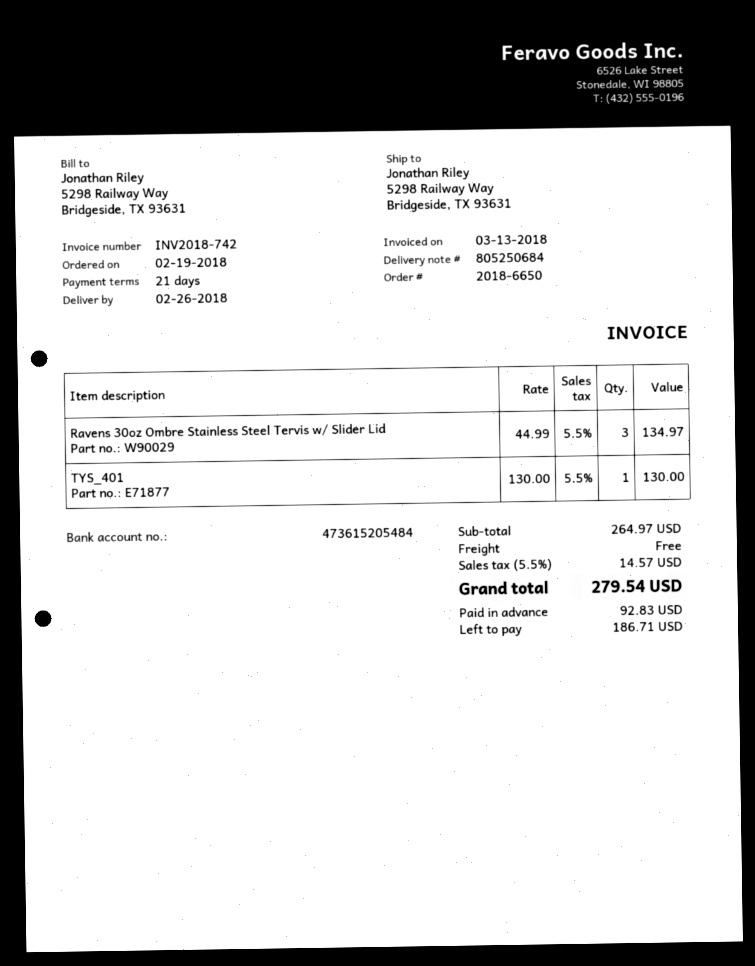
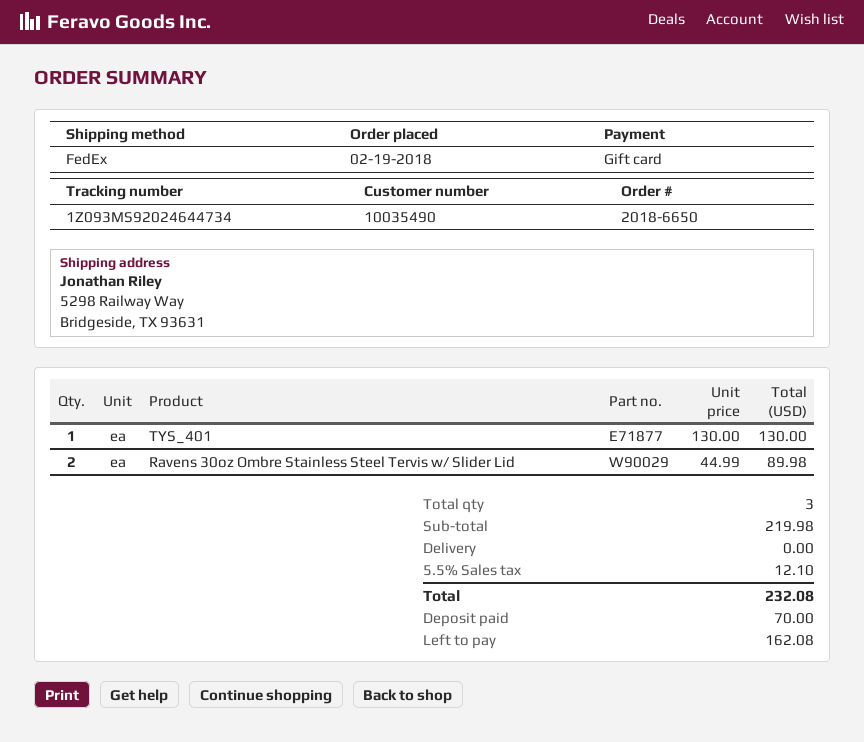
Ravens 30oz Ombre Stainless Steel Tervis w/ Slider Lid: 3 x 44.99 = 134.97 -> 2 x 44.99 = 89.98
subtotal: 264.97 -> 219.98
tax: 5.5% = 14.57 -> 5.5% = 12.10
total: 279.54 -> 232.08
deposit: 92.83 -> 70.00
balance: 186.71 -> 162.08

